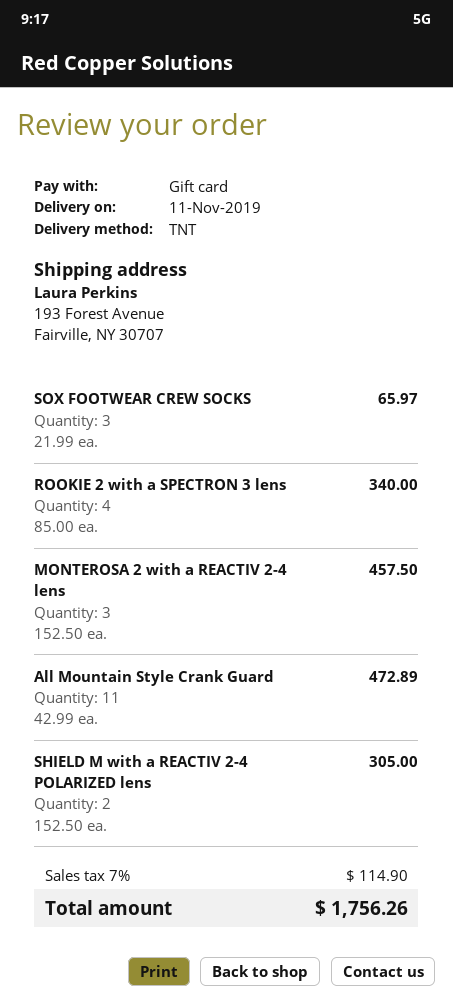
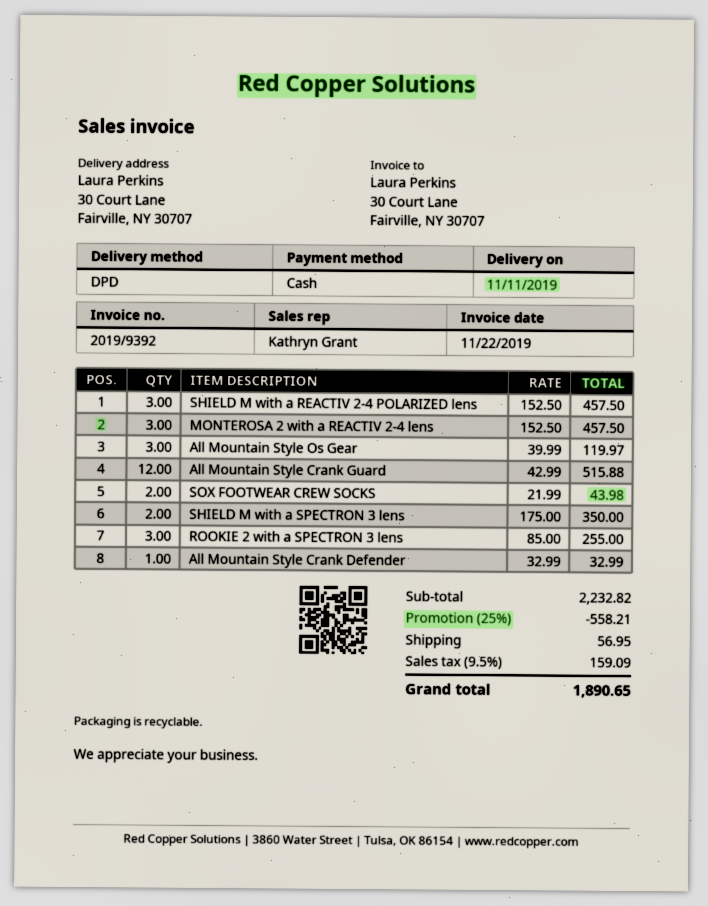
payment method: gift card -> cash
shipping method: TNT -> DPD
ship to: 193 Forest Avenue, Fairville, NY 30707 -> 30 Court Lane, Fairville, NY 30707
SOX FOOTWEAR CREW SOCKS: 3 x 21.99 = 65.97 -> 2 x 21.99 = 43.98
ROOKIE 2 with a SPECTRON 3 lens: 4 x 85.00 = 340.00 -> 3 x 85.00 = 255.00
All Mountain Style Crank Guard: 11 x 42.99 = 472.89 -> 12 x 42.99 = 515.88
SHIELD M with a REACTIV 2-4 POLARIZED lens: 2 x 152.50 = 305.00 -> 3 x 152.50 = 457.50
All Mountain Style Os Gear: none -> 3 x 39.99 = 119.97
SHIELD M with a SPECTRON 3 lens: none -> 2 x 175.00 = 350.00
All Mountain Style Crank Defender: none -> 1 x 32.99 = 32.99
discount: none -> 25% = 558.21
shipping: none -> 56.95
tax: 7% = 114.90 -> 9.5% = 159.09
total: 1756.26 -> 1890.65

